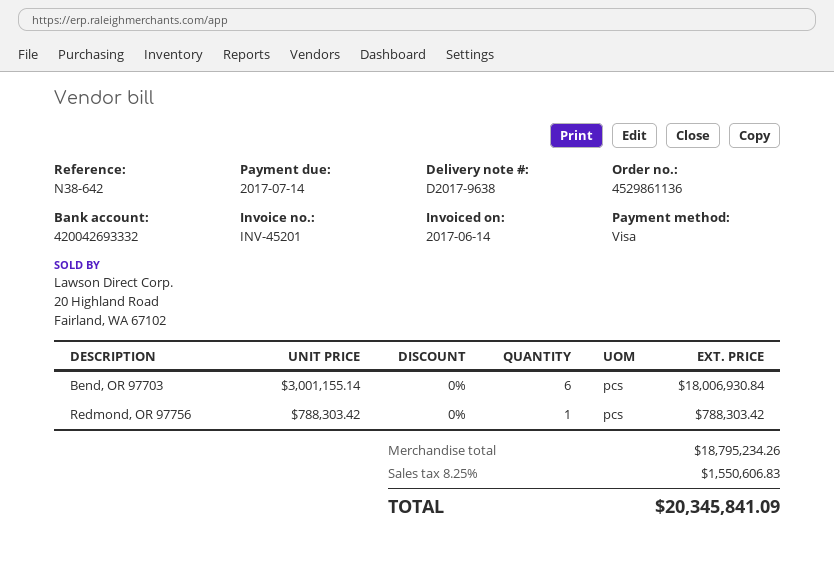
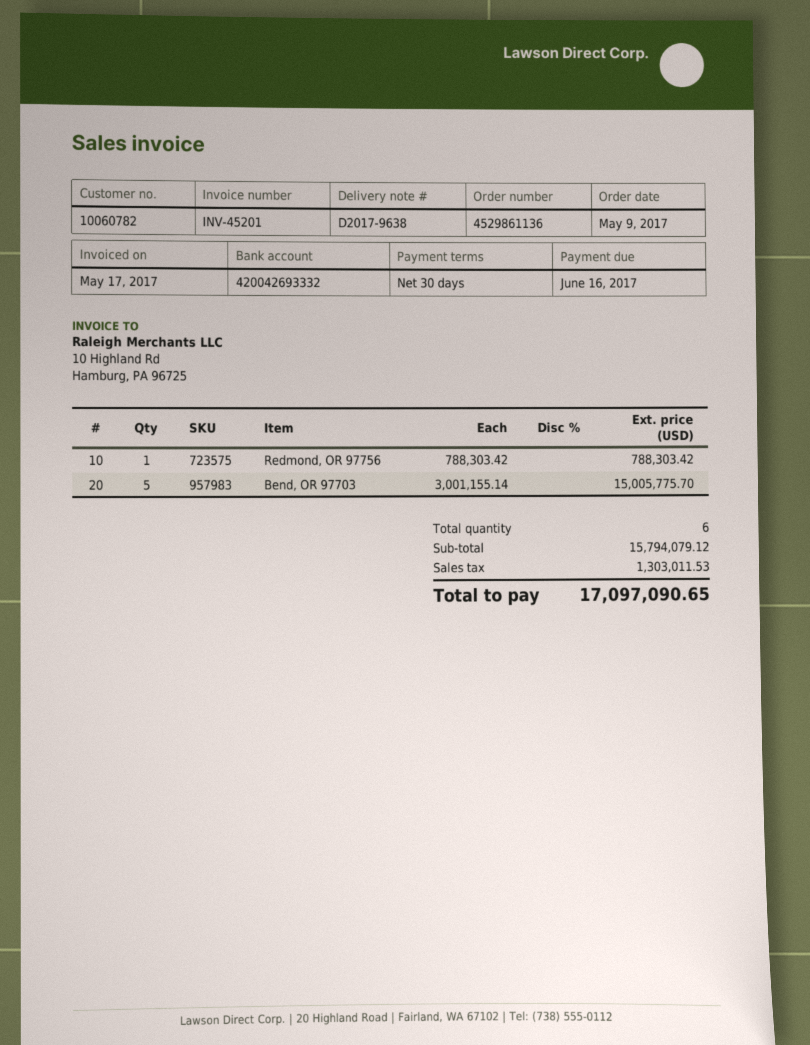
invoice date: 2017-06-14 -> 2017-05-17
due date: 2017-07-14 -> 2017-06-16
Bend, OR 97703: 6 x 3001155.14 = 18006930.84 -> 5 x 3001155.14 = 15005775.70
subtotal: 18795234.26 -> 15794079.12
tax: 1550606.83 -> 1303011.53
total: 20345841.09 -> 17097090.65

